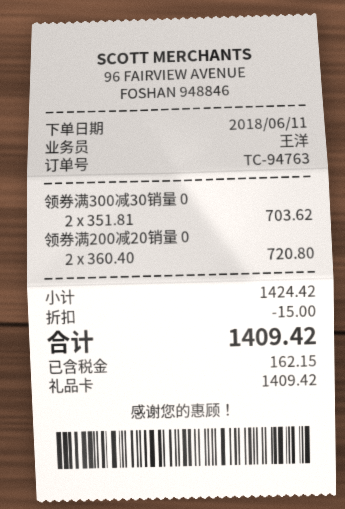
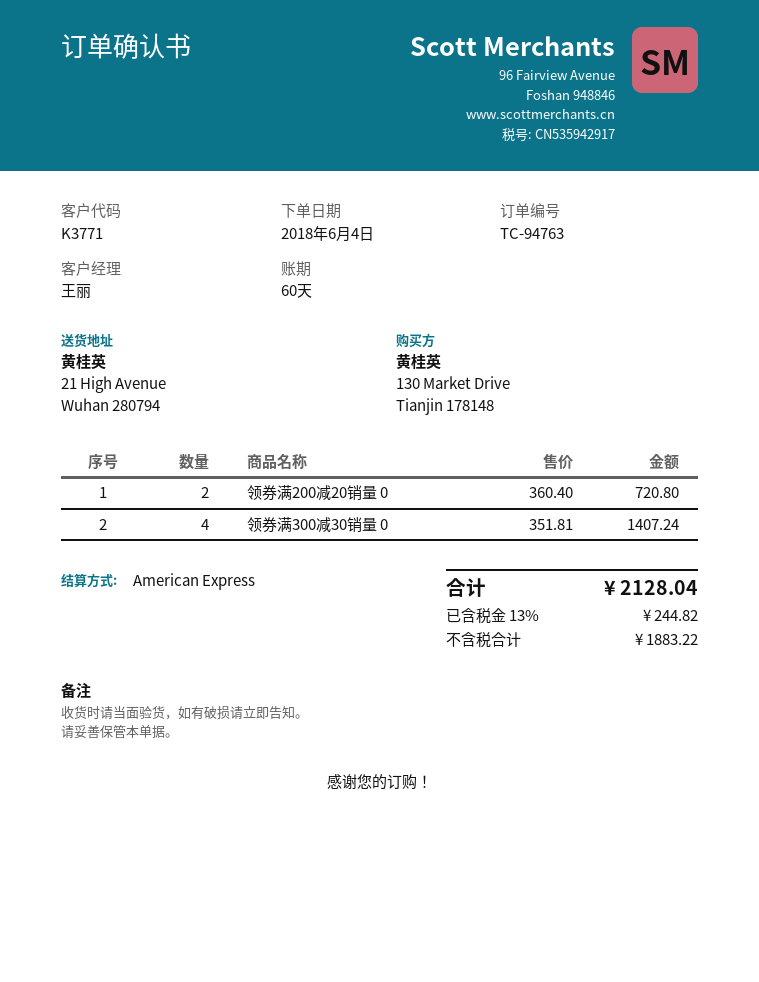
order date: 2018-06-11 -> 2018-06-04
sales rep: 王洋 -> 王丽
payment method: gift card -> American Express
领券满300减30销量 0: 2 x 351.81 = 703.62 -> 4 x 351.81 = 1407.24
discount: 15.00 -> none
tax: 162.15 -> 244.82
total: 1409.42 -> 2128.04

